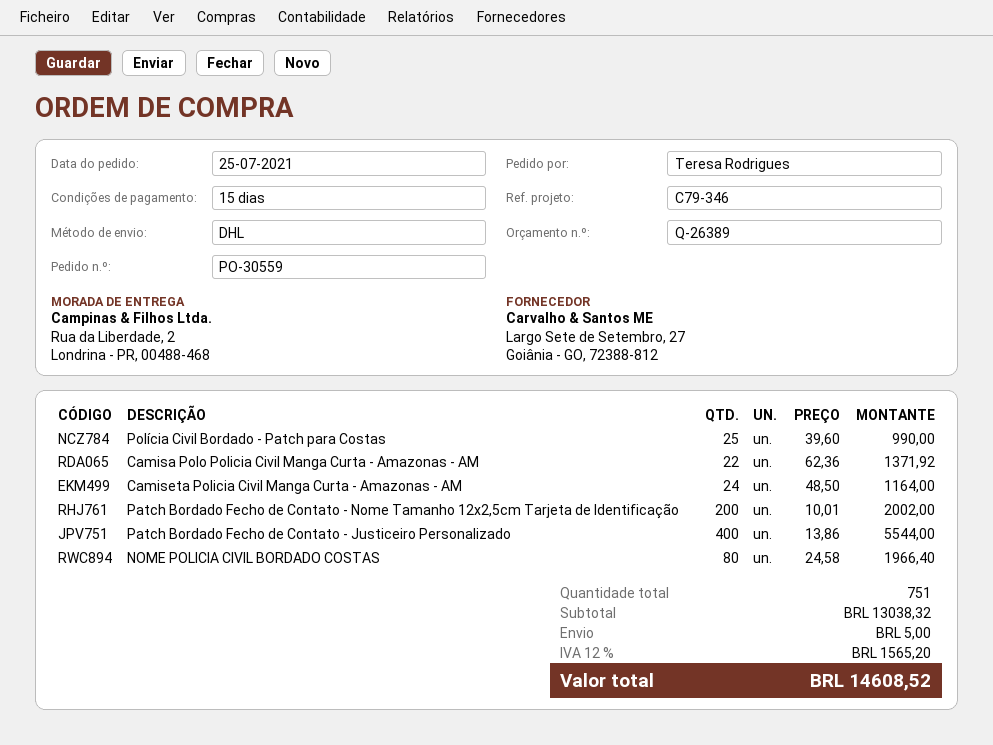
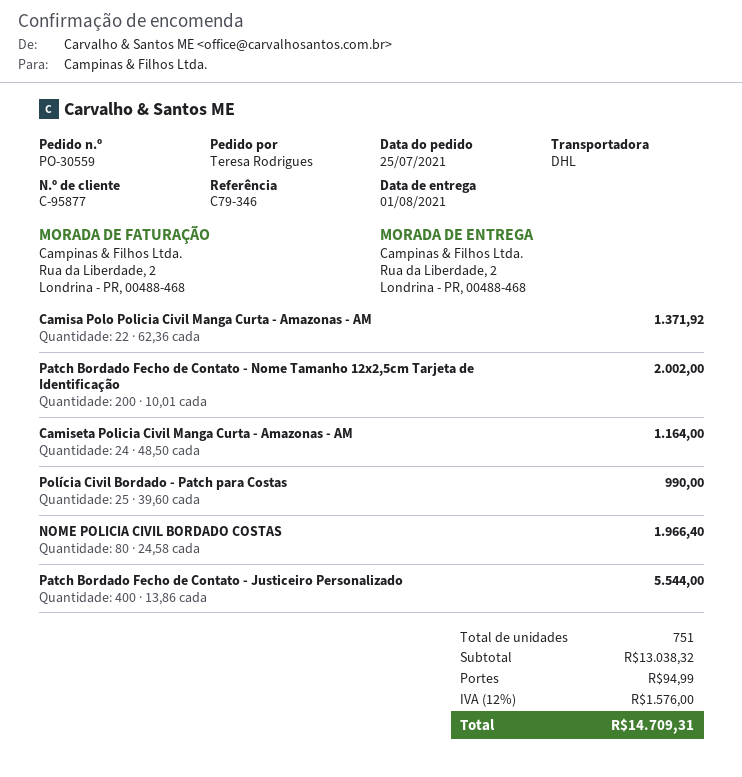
shipping: 5.00 -> 94.99
tax: 12% = 1565.20 -> 12% = 1576.00
total: 14608.52 -> 14709.31

